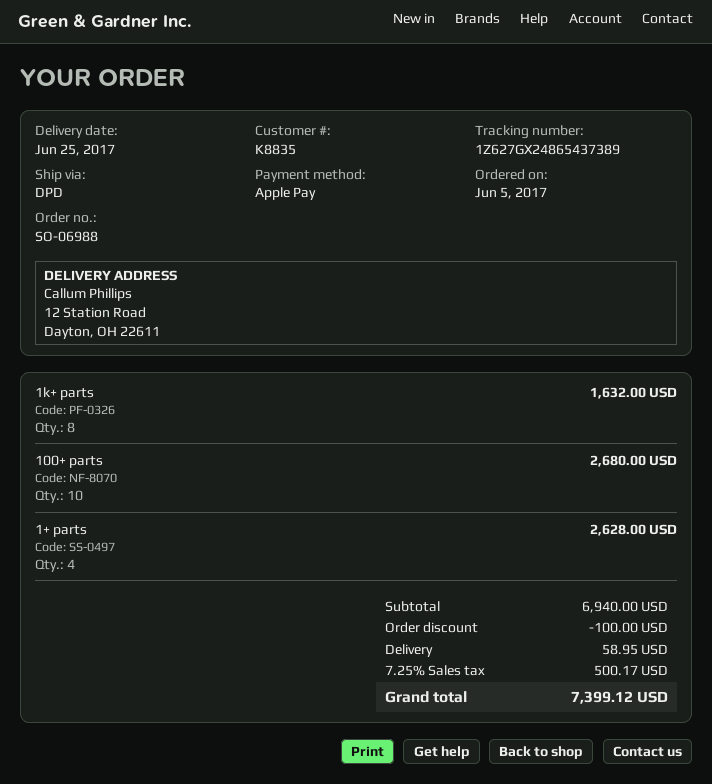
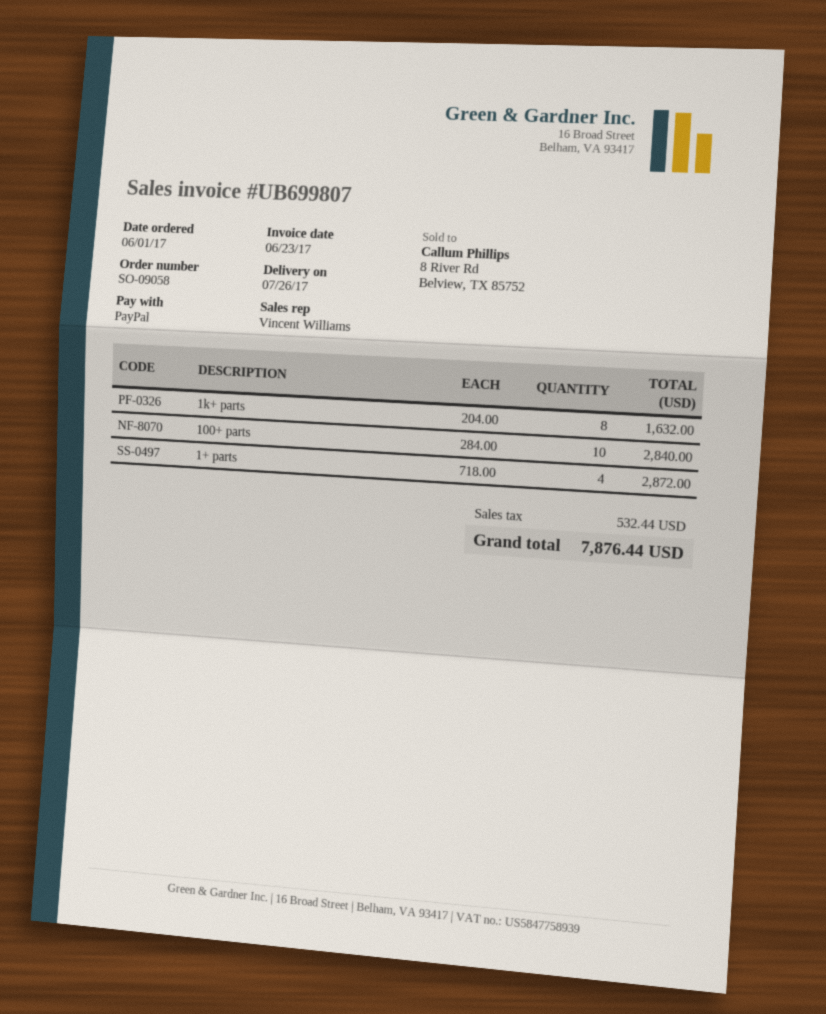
order number: SO-06988 -> SO-09058
order date: 2017-06-05 -> 2017-06-01
delivery date: 2017-06-25 -> 2017-07-26
payment method: Apple Pay -> PayPal
100+ parts: 10 for 2680.00 -> 10 for 2840.00
1+ parts: 4 for 2628.00 -> 4 for 2872.00
discount: 100.00 -> none
shipping: 58.95 -> none
tax: 500.17 -> 532.44
total: 7399.12 -> 7876.44

